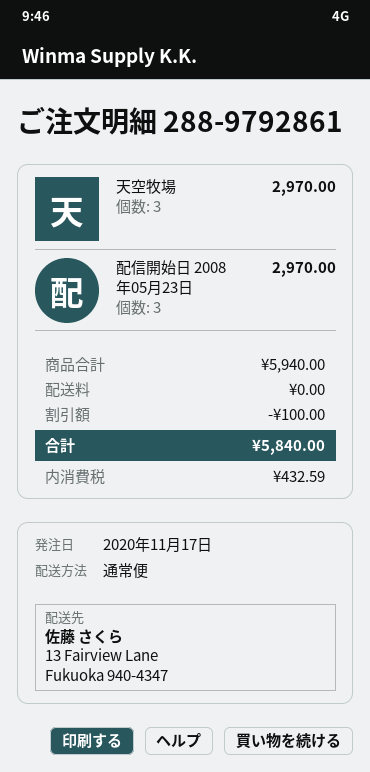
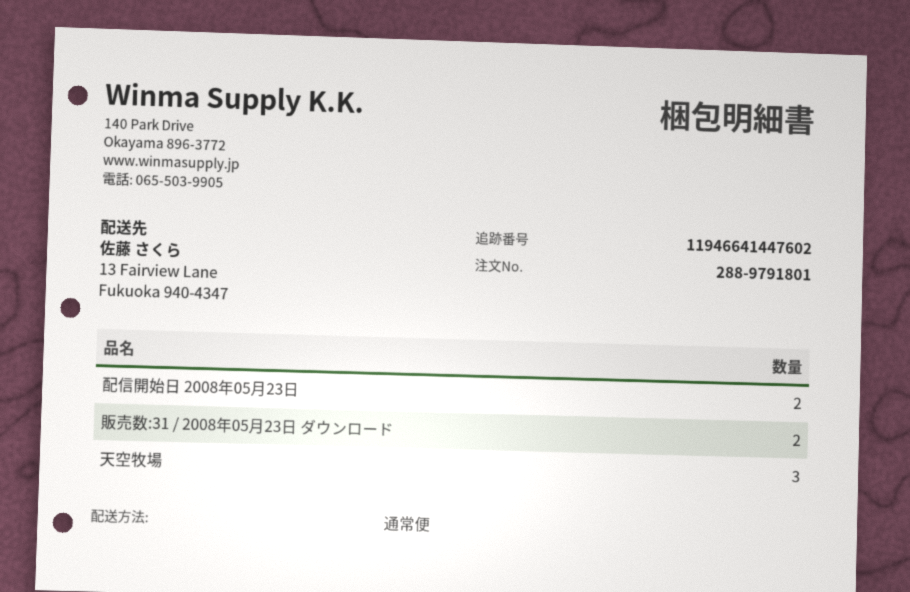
order number: 288-9792861 -> 288-9791801
配信開始日 2008年05月23日: 3 -> 2
販売数:31 / 2008年05月23日 ダウンロード: none -> 2

